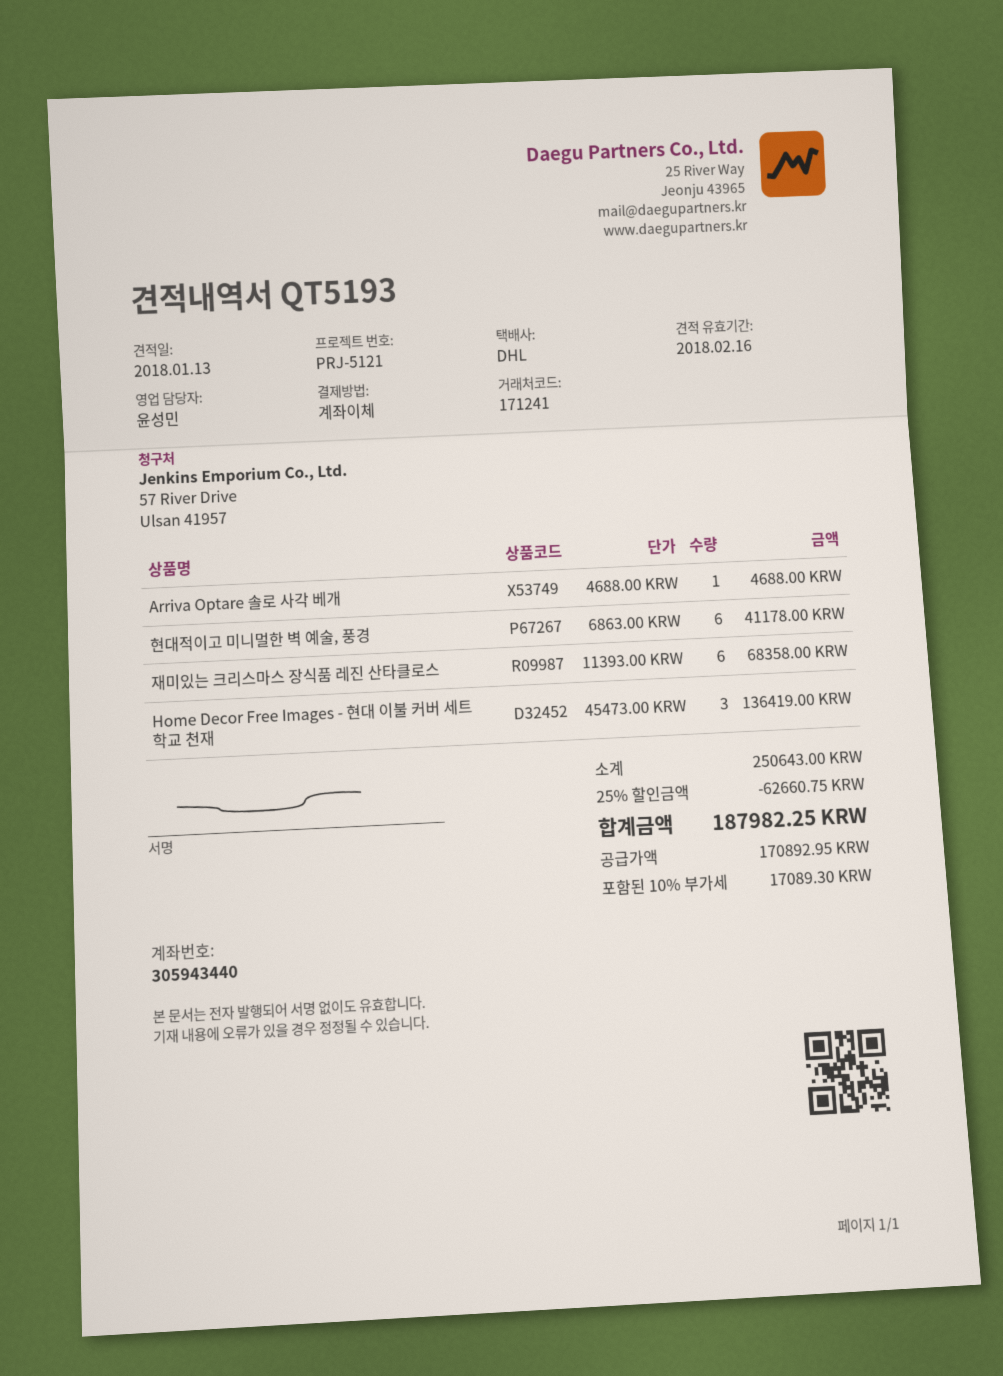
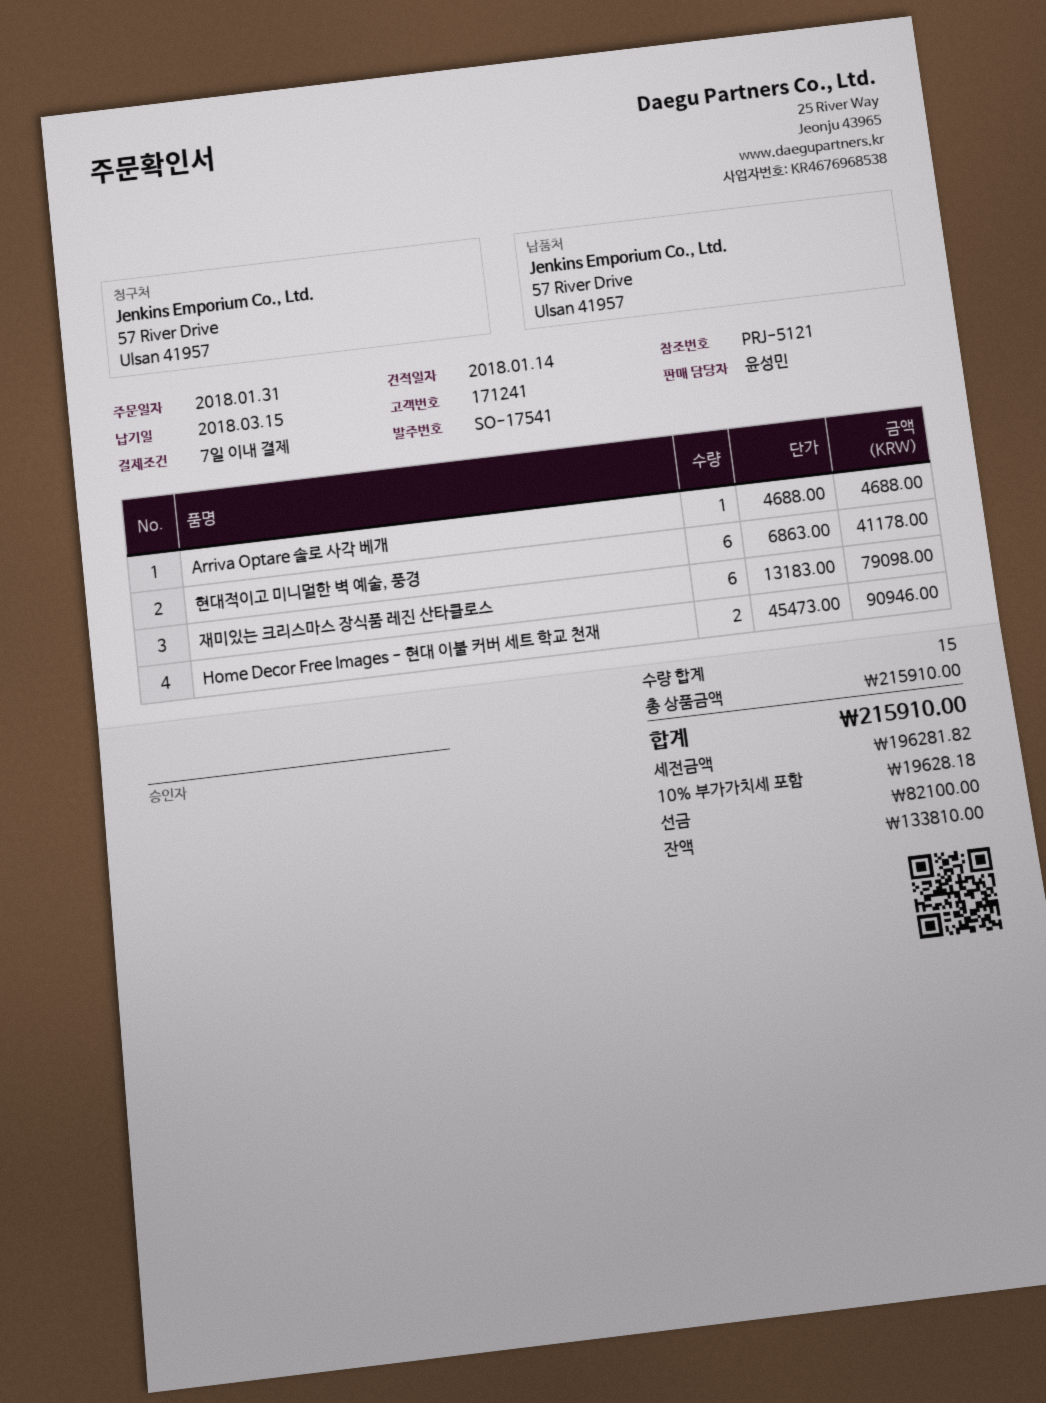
quote date: 2018-01-13 -> 2018-01-14
재미있는 크리스마스 장식품 레진 산타클로스: 6 x 11393.00 = 68358.00 -> 6 x 13183.00 = 79098.00
Home Decor Free Images - 현대 이불 커버 세트 학교 천재: 3 x 45473.00 = 136419.00 -> 2 x 45473.00 = 90946.00
subtotal: 250643.00 -> 215910.00
discount: 25% = 62660.75 -> none
net: 170892.95 -> 196281.82
tax: 10% = 17089.30 -> 10% = 19628.18
total: 187982.25 -> 215910.00

